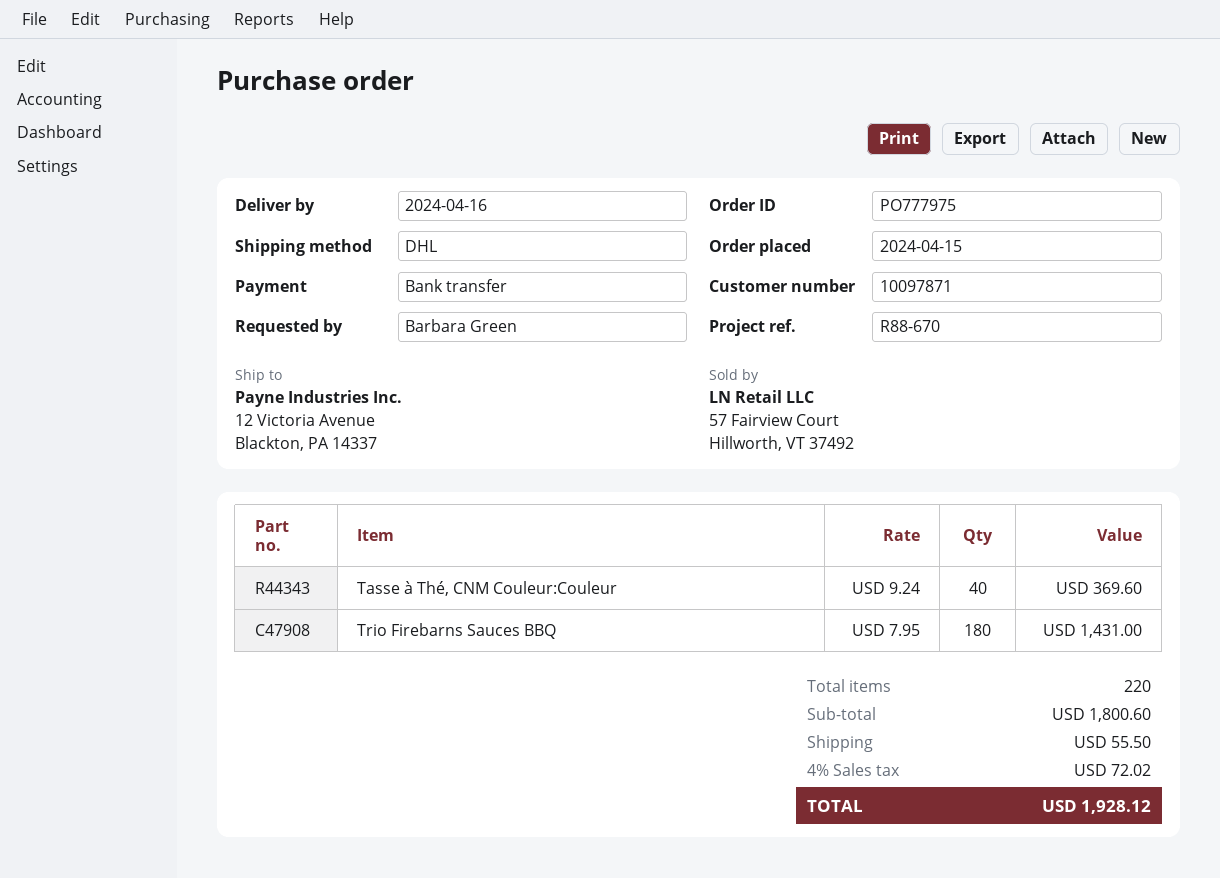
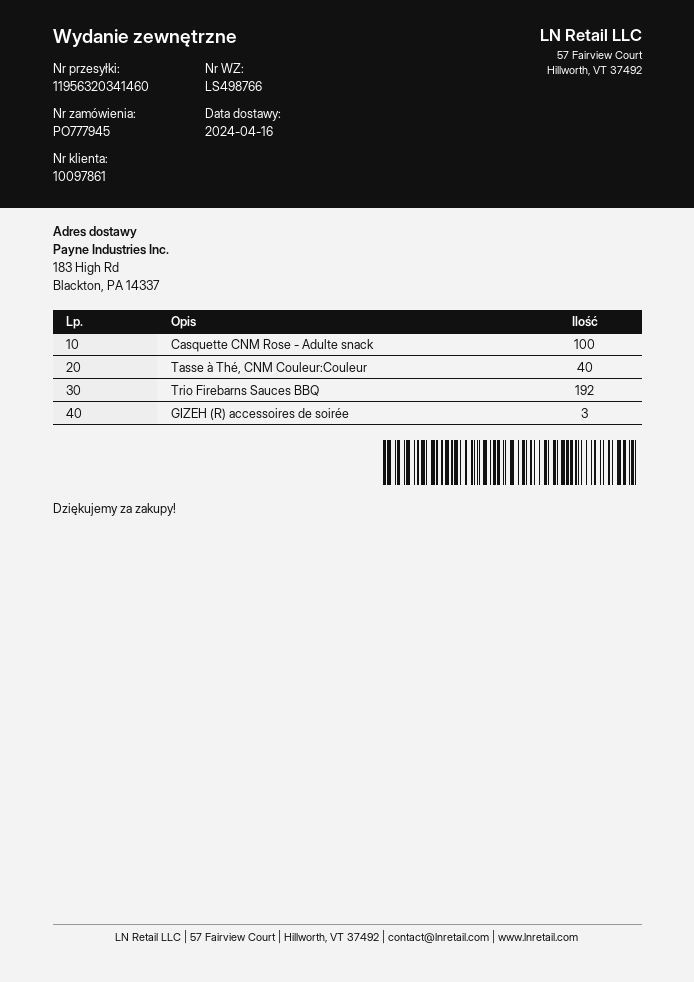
order number: PO777975 -> PO777945
customer number: 10097871 -> 10097861
ship to: 12 Victoria Avenue, Blackton, PA 14337 -> 183 High Rd, Blackton, PA 14337
Trio Firebarns Sauces BBQ: 180 -> 192
Casquette CNM Rose - Adulte snack: none -> 100
GIZEH (R) accessoires de soirée: none -> 3

